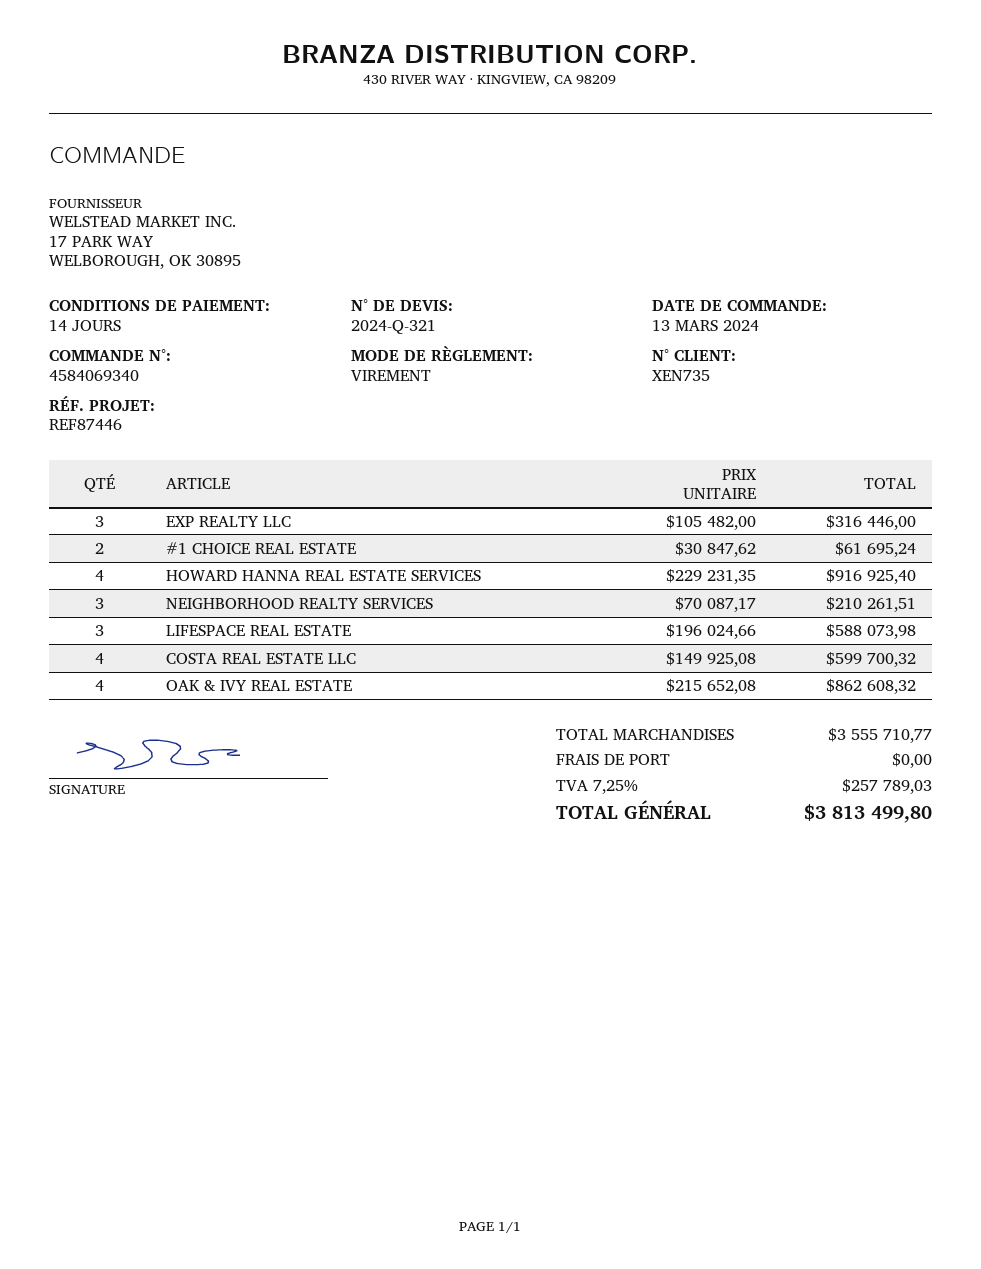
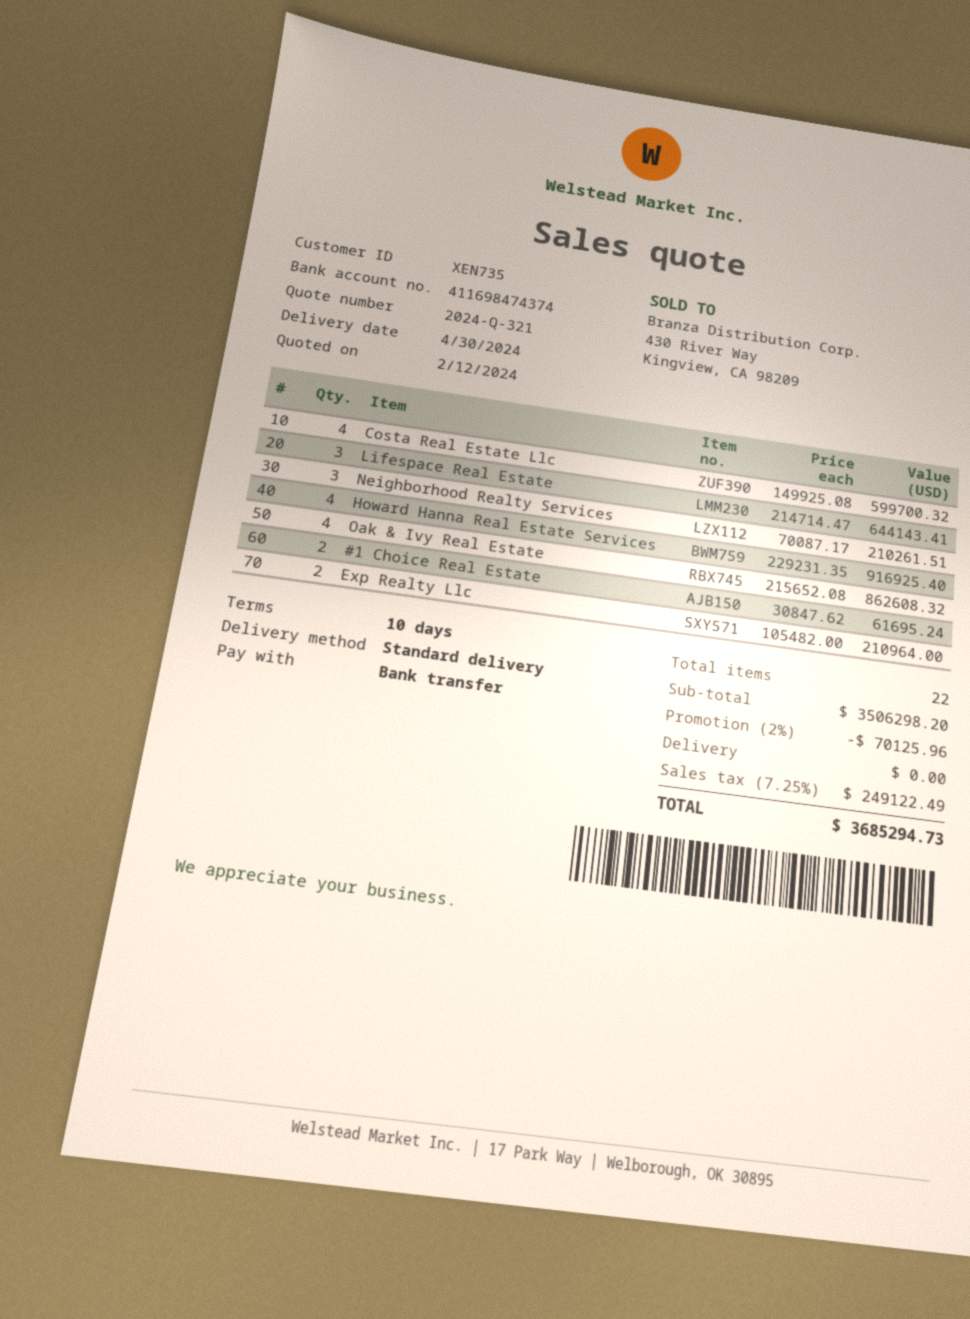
payment terms: 14 days -> 10 days
EXP REALTY LLC: 3 x 105482.00 = 316446.00 -> 2 x 105482.00 = 210964.00
LIFESPACE REAL ESTATE: 3 x 196024.66 = 588073.98 -> 3 x 214714.47 = 644143.41
subtotal: 3555710.77 -> 3506298.20
discount: none -> 2% = 70125.96
tax: 7.25% = 257789.03 -> 7.25% = 249122.49
total: 3813499.80 -> 3685294.73

